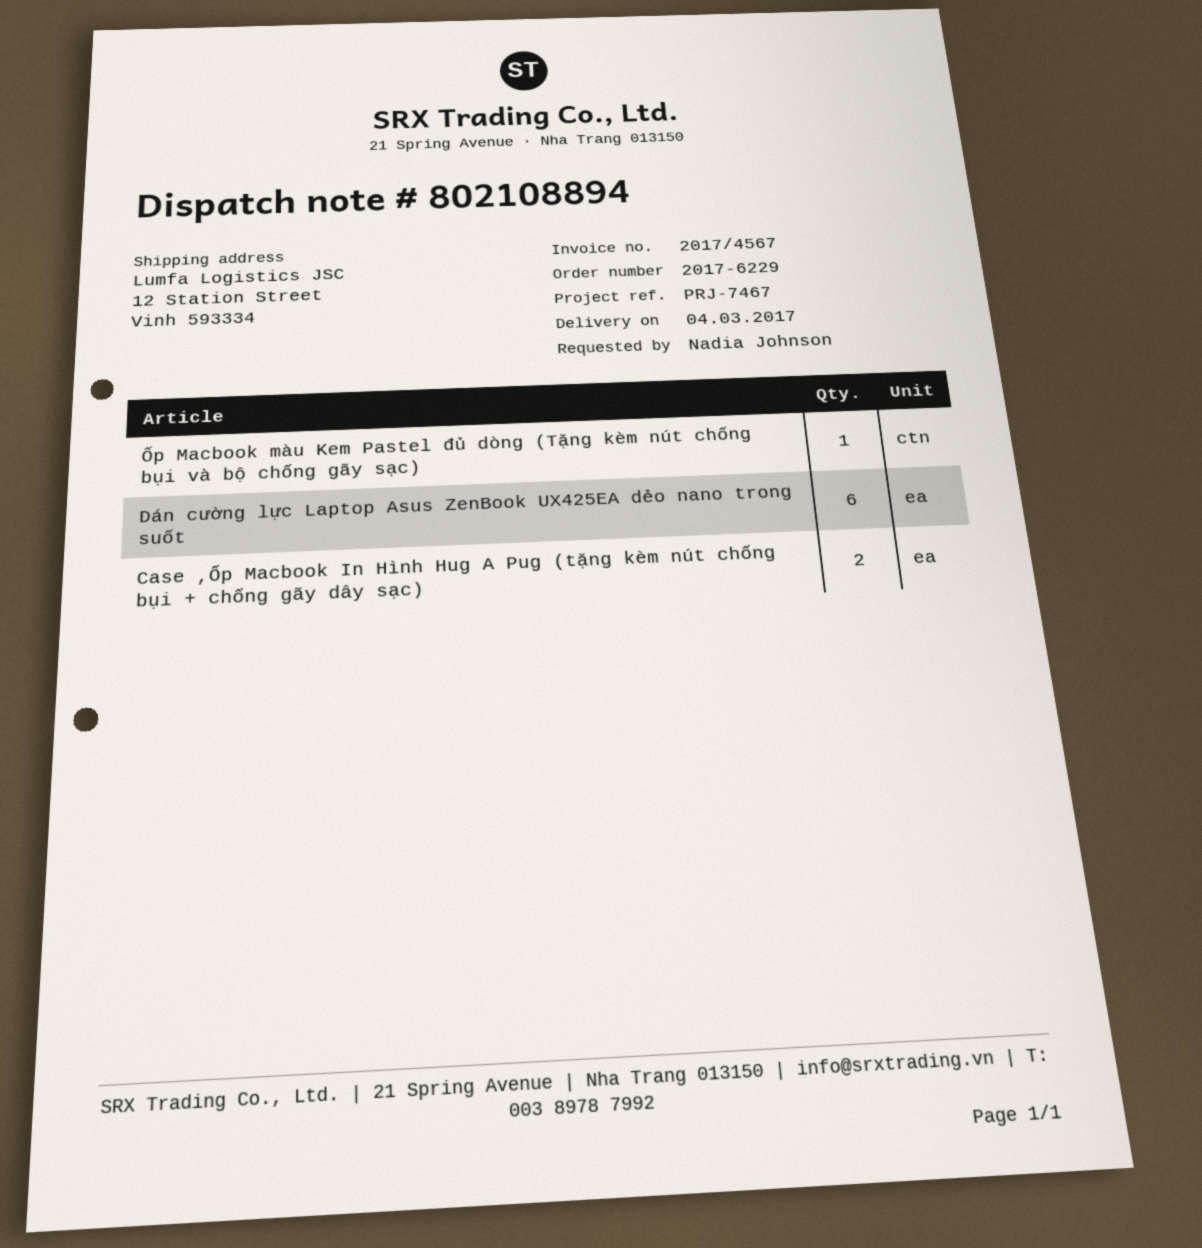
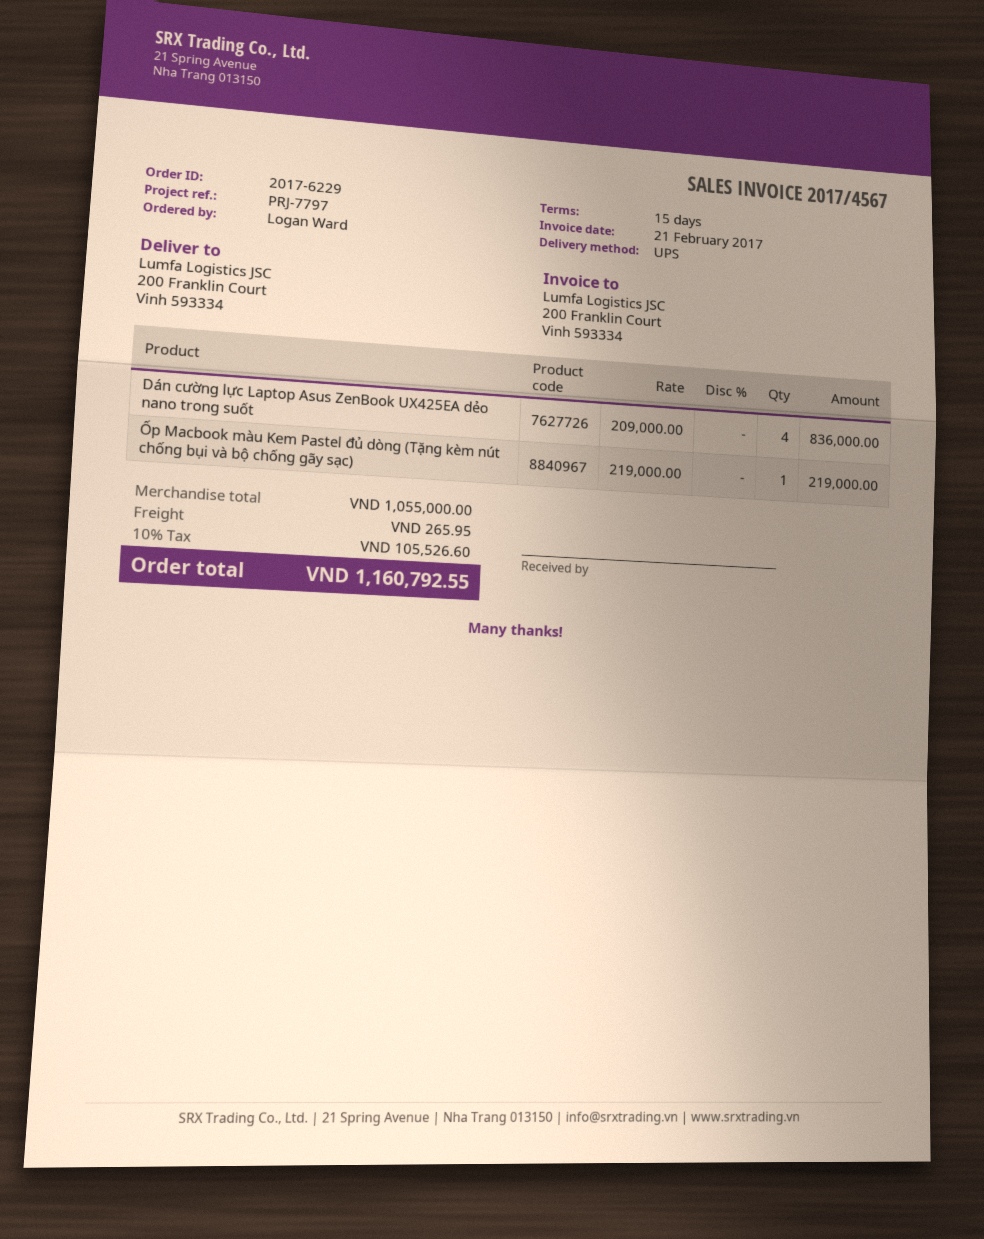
reference: PRJ-7467 -> PRJ-7797
ordered by: Nadia Johnson -> Logan Ward
ship to: 12 Station Street, Vinh 593334 -> 200 Franklin Court, Vinh 593334
Dán cường lực Laptop Asus ZenBook UX425EA dẻo nano trong suốt: 6 -> 4
Case ,Ốp Macbook In Hình Hug A Pug (tặng kèm nút chống bụi + chống gãy dây sạc): 2 -> none

